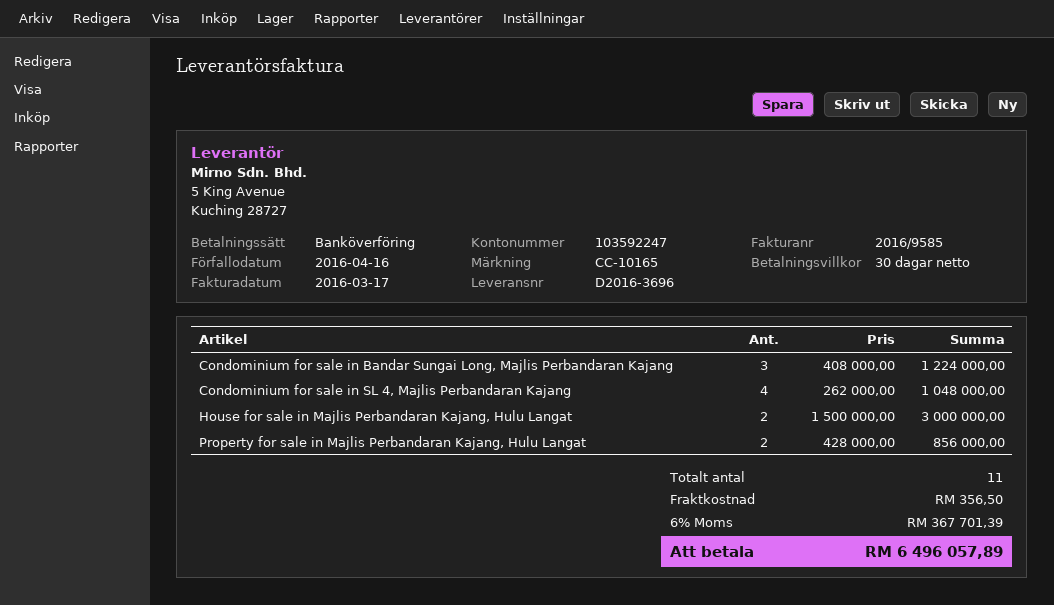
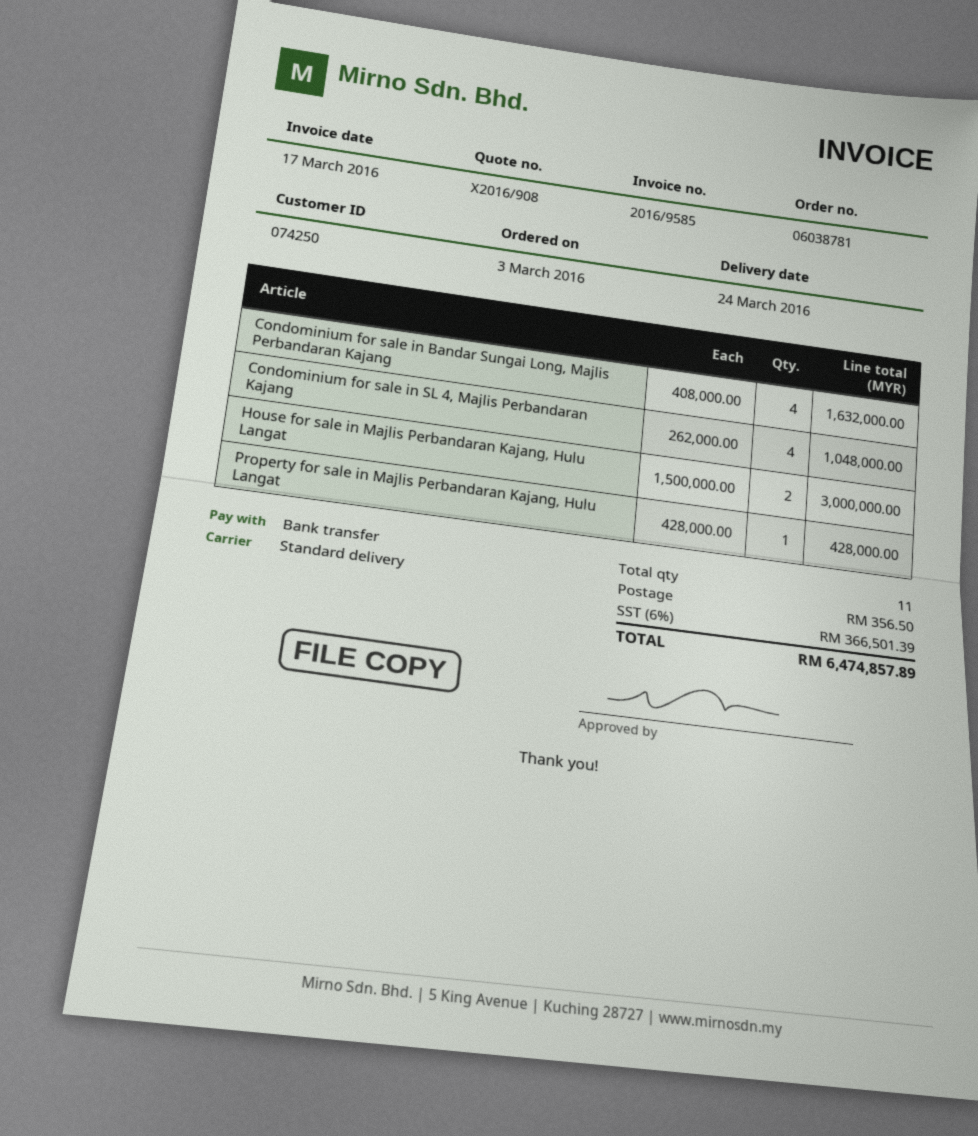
Condominium for sale in Bandar Sungai Long, Majlis Perbandaran Kajang: 3 x 408000.00 = 1224000.00 -> 4 x 408000.00 = 1632000.00
Property for sale in Majlis Perbandaran Kajang, Hulu Langat: 2 x 428000.00 = 856000.00 -> 1 x 428000.00 = 428000.00
tax: 6% = 367701.39 -> 6% = 366501.39
total: 6496057.89 -> 6474857.89

